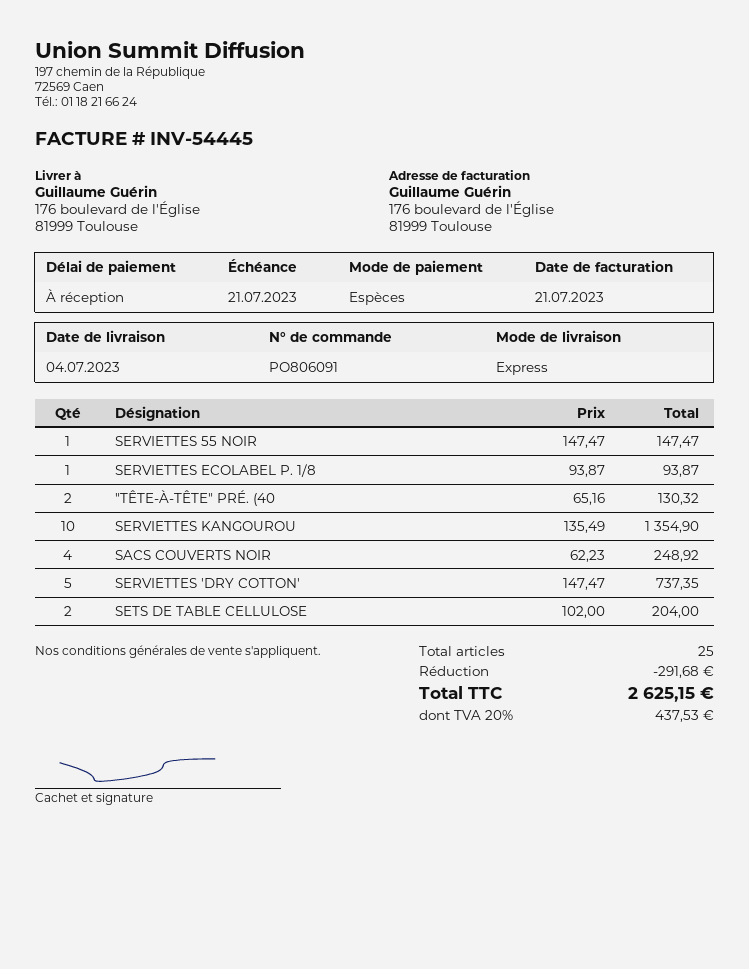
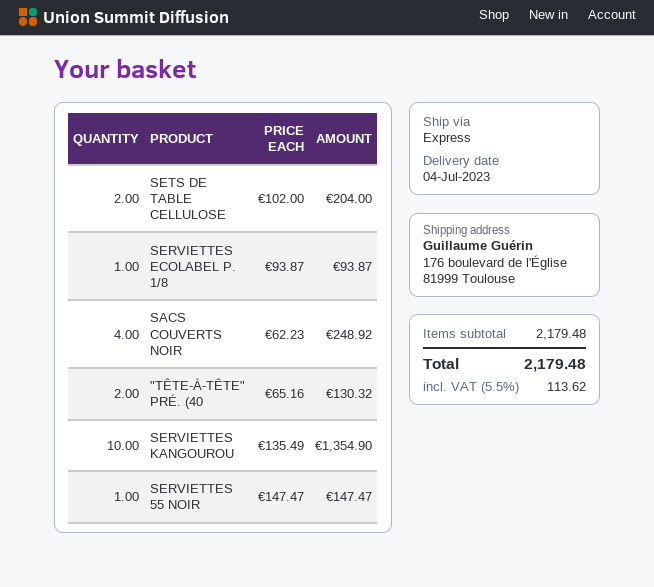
SERVIETTES 'DRY COTTON': 5 x 147.47 = 737.35 -> none
discount: 291.68 -> none
tax: 20% = 437.53 -> 5.5% = 113.62
total: 2625.15 -> 2179.48

